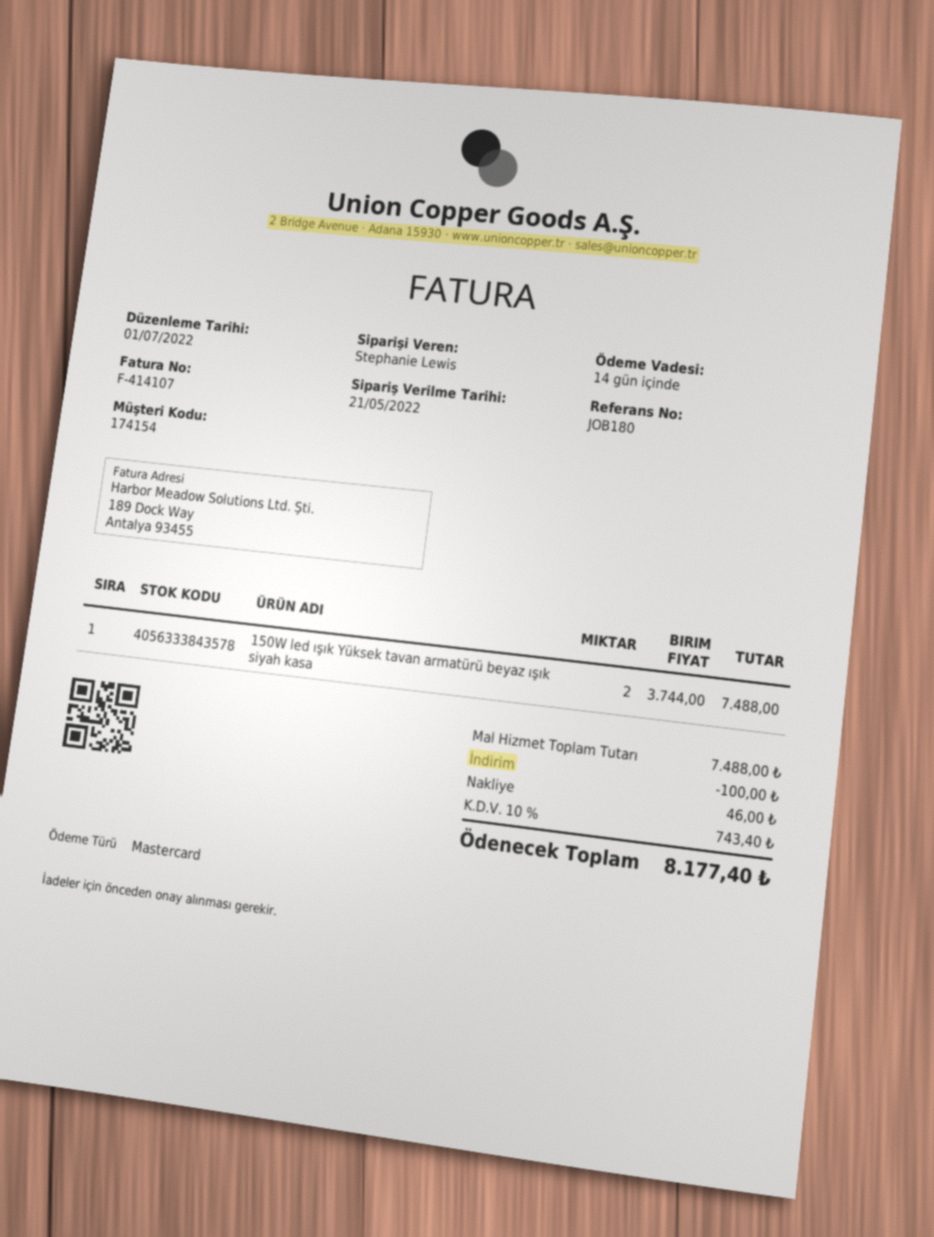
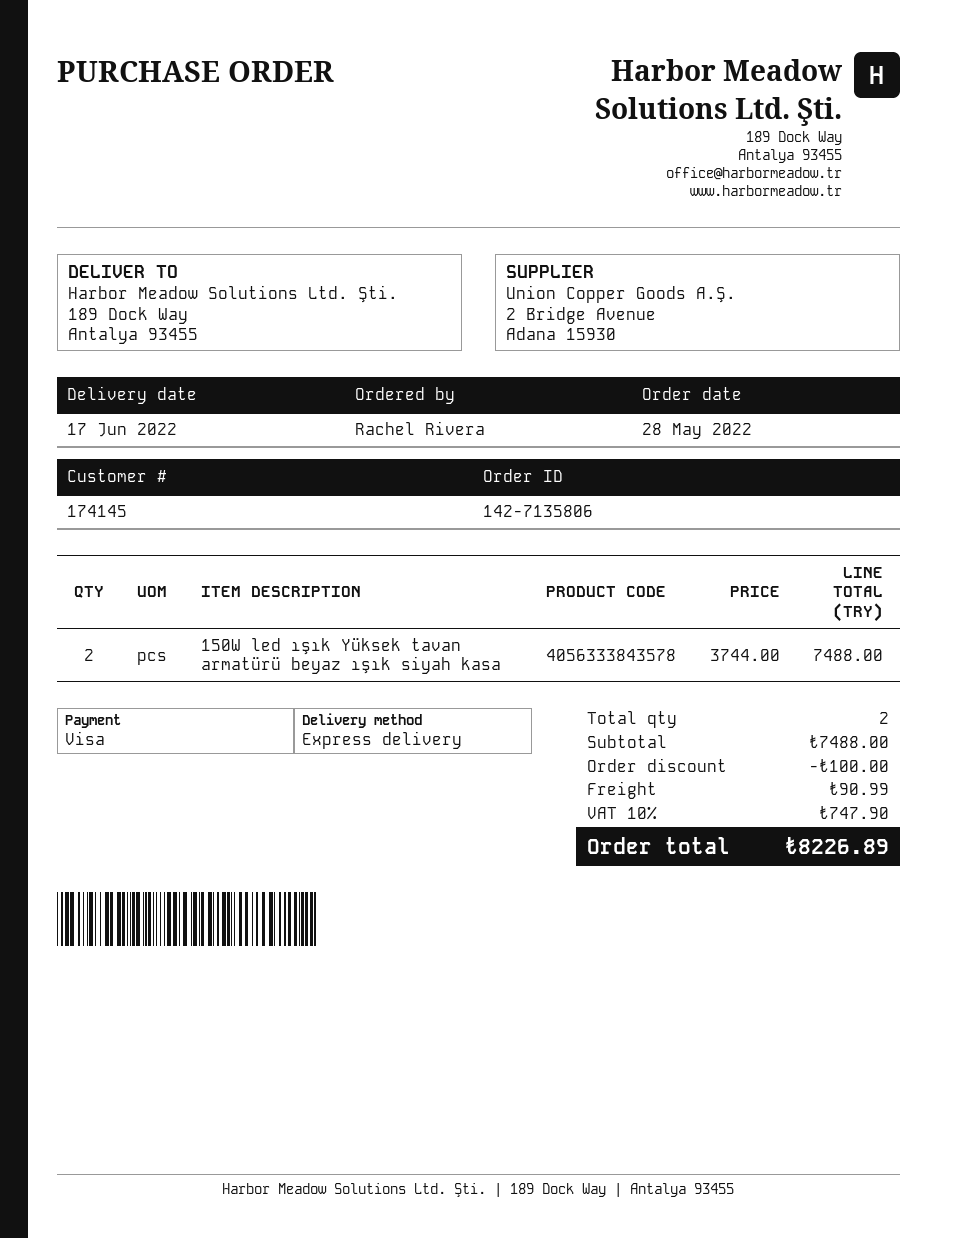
order date: 2022-05-21 -> 2022-05-28
customer number: 174154 -> 174145
ordered by: Stephanie Lewis -> Rachel Rivera
payment method: Mastercard -> Visa
shipping: 46.00 -> 90.99
tax: 10% = 743.40 -> 10% = 747.90
total: 8177.40 -> 8226.89

